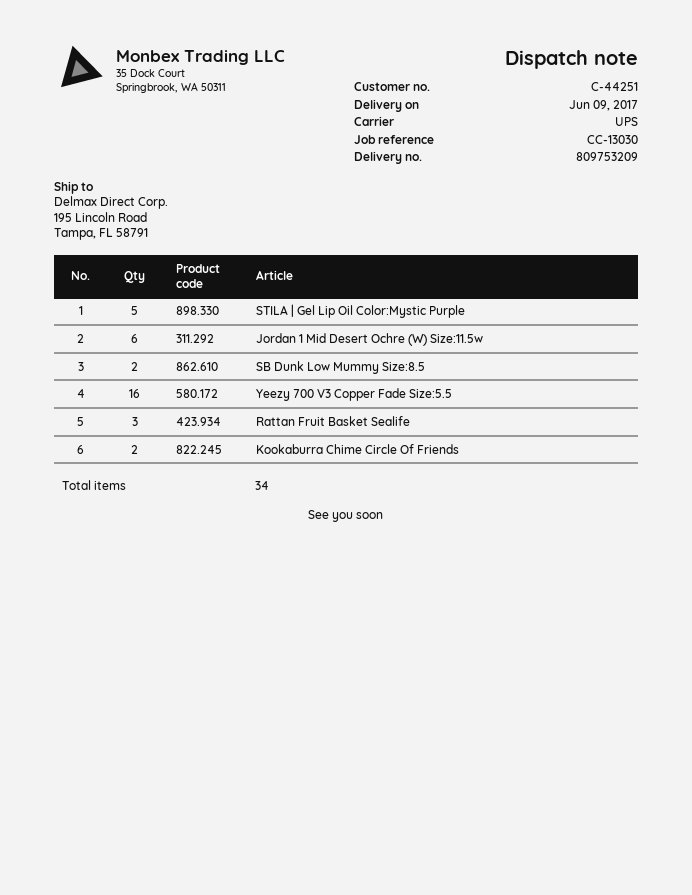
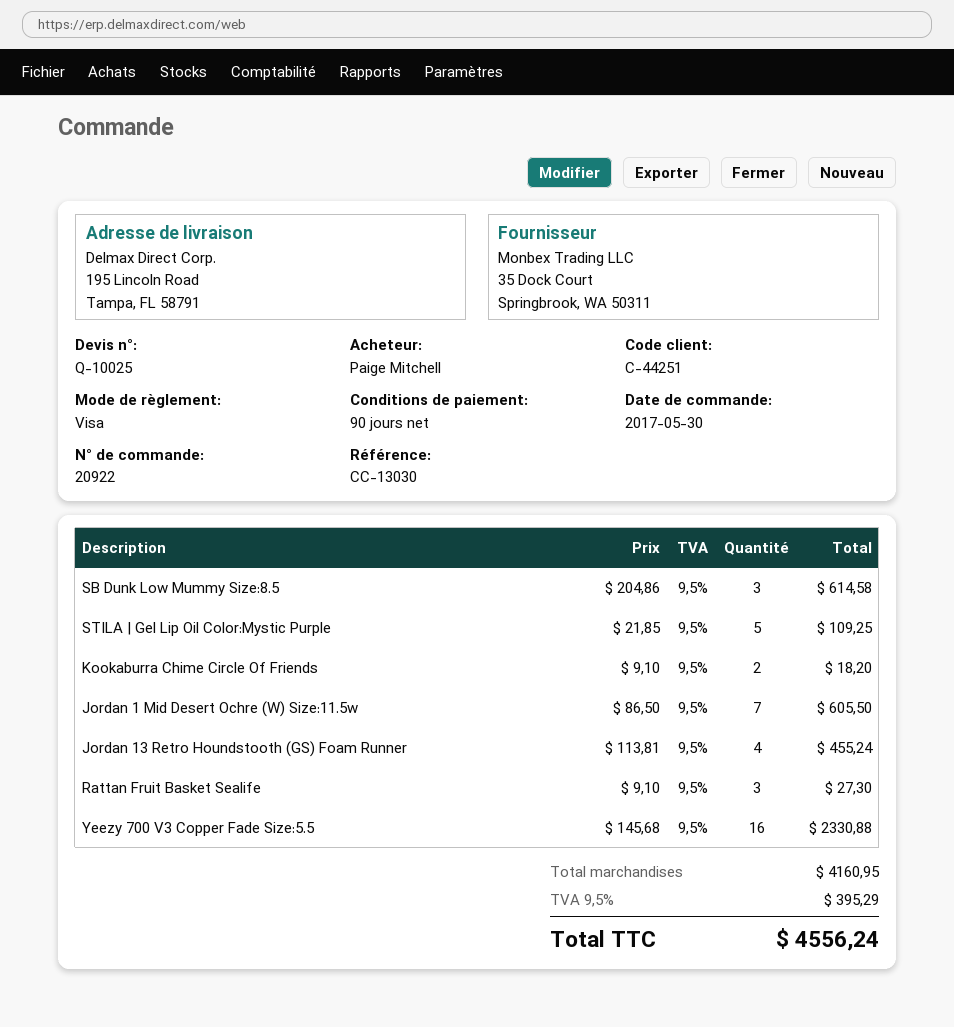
Jordan 1 Mid Desert Ochre (W) Size:11.5w: 6 -> 7
SB Dunk Low Mummy Size:8.5: 2 -> 3
Jordan 13 Retro Houndstooth (GS) Foam Runner: none -> 4

